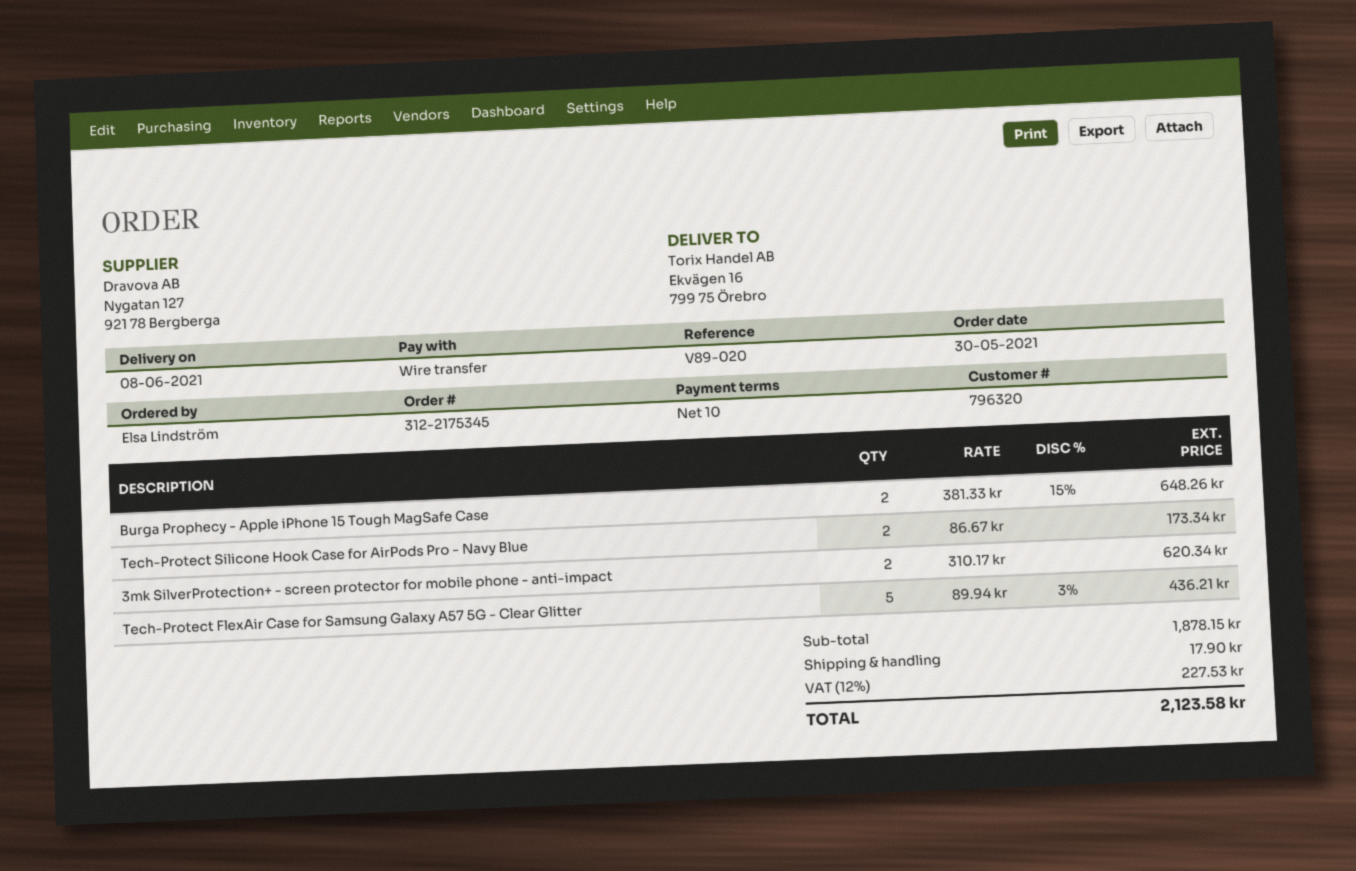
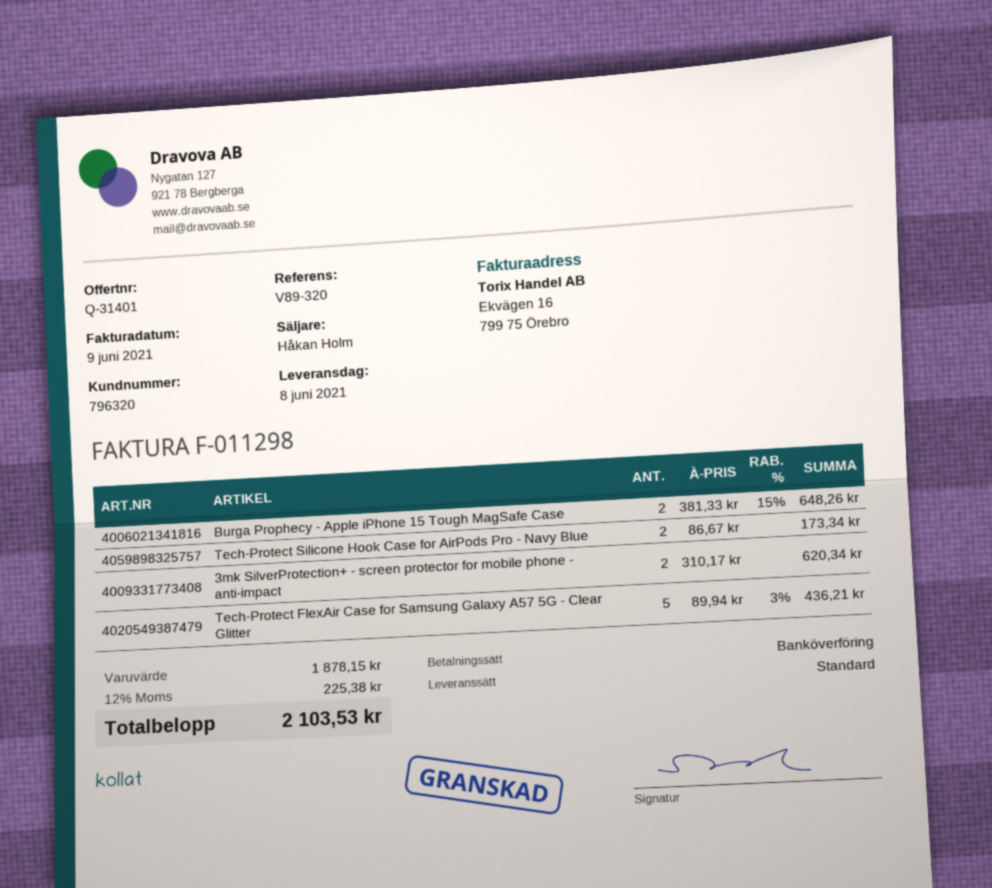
reference: V89-020 -> V89-320
shipping: 17.90 -> none
tax: 12% = 227.53 -> 12% = 225.38
total: 2123.58 -> 2103.53

